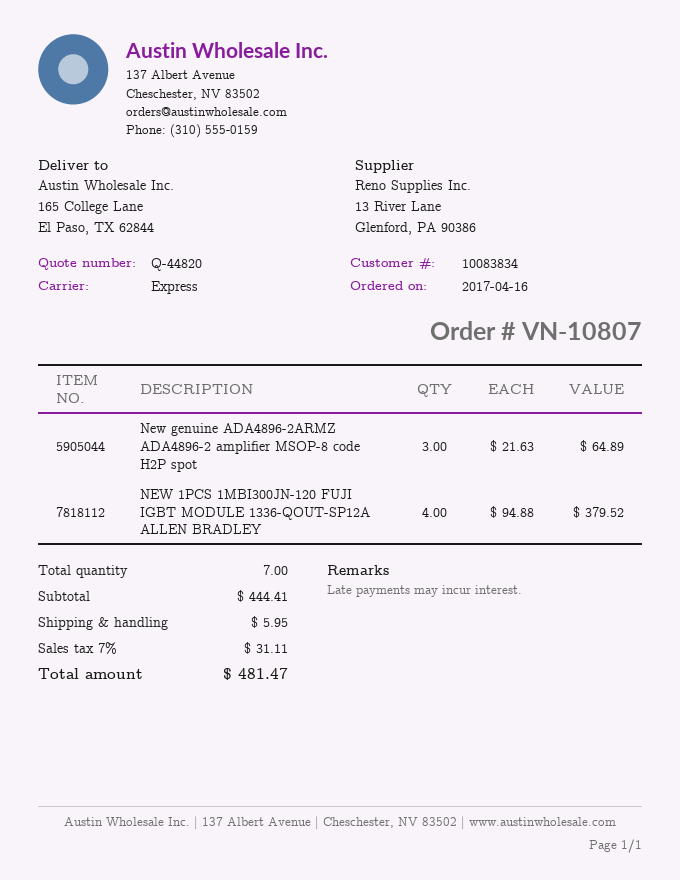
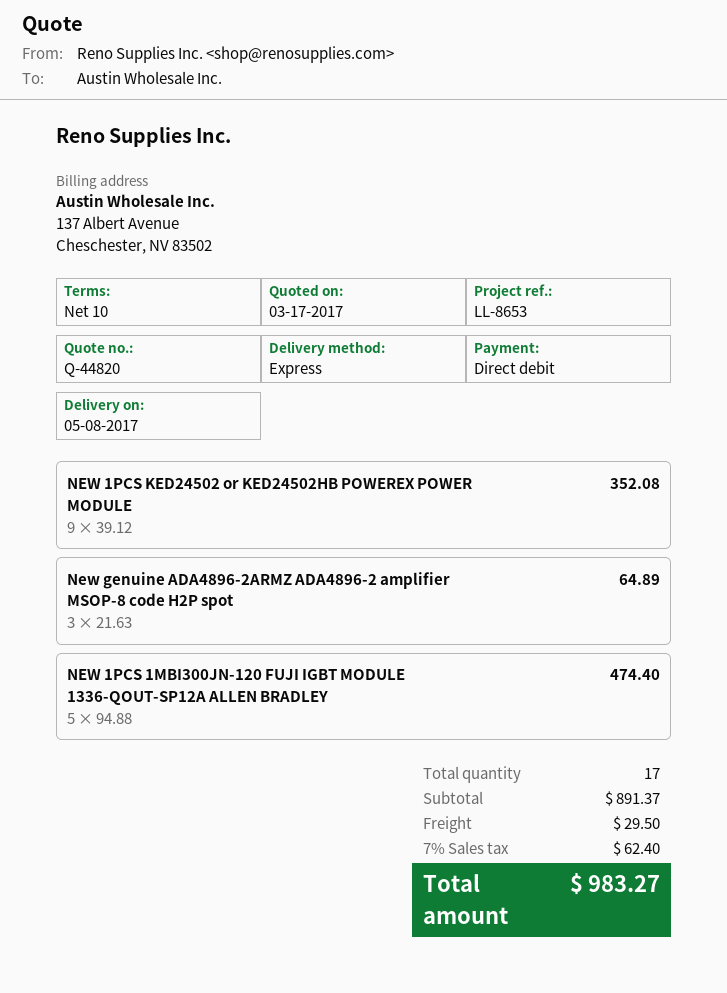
NEW 1PCS 1MBI300JN-120 FUJI IGBT MODULE 1336-QOUT-SP12A ALLEN BRADLEY: 4 x 94.88 = 379.52 -> 5 x 94.88 = 474.40
NEW 1PCS KED24502 or KED24502HB POWEREX POWER MODULE: none -> 9 x 39.12 = 352.08
total quantity: 7 -> 17
subtotal: 444.41 -> 891.37
shipping: 5.95 -> 29.50
tax: 7% = 31.11 -> 7% = 62.40
total: 481.47 -> 983.27

